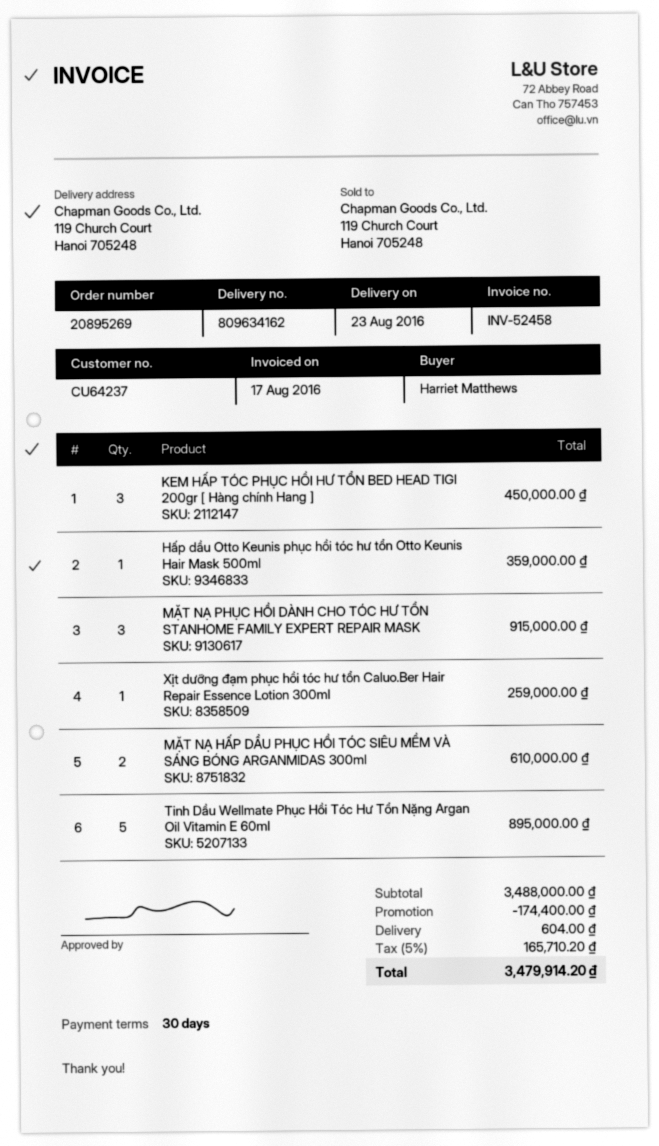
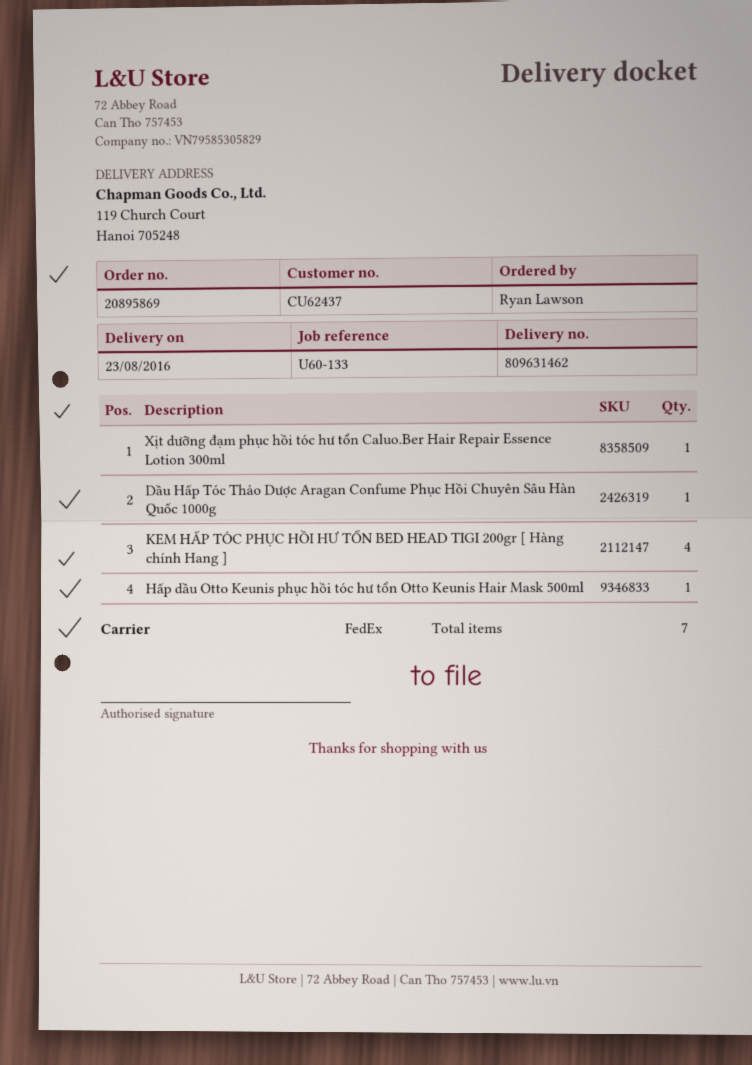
order number: 20895269 -> 20895869
delivery note number: 809634162 -> 809631462
customer number: CU64237 -> CU62437
ordered by: Harriet Matthews -> Ryan Lawson
KEM HẤP TÓC PHỤC HỒI HƯ TỔN BED HEAD TIGI 200gr [ Hàng chính Hang ]: 3 -> 4
MẶT NẠ PHỤC HỒI DÀNH CHO TÓC HƯ TỔN STANHOME FAMILY EXPERT REPAIR MASK: 3 -> none
MẶT NẠ HẤP DẦU PHỤC HỒI TÓC SIÊU MỀM VÀ SÁNG BÓNG ARGANMIDAS 300ml: 2 -> none
Tinh Dầu Wellmate Phục Hồi Tóc Hư Tổn Nặng Argan Oil Vitamin E 60ml: 5 -> none
Dầu Hấp Tóc Thảo Dược Aragan Confume Phục Hồi Chuyên Sâu Hàn Quốc 1000g: none -> 1

